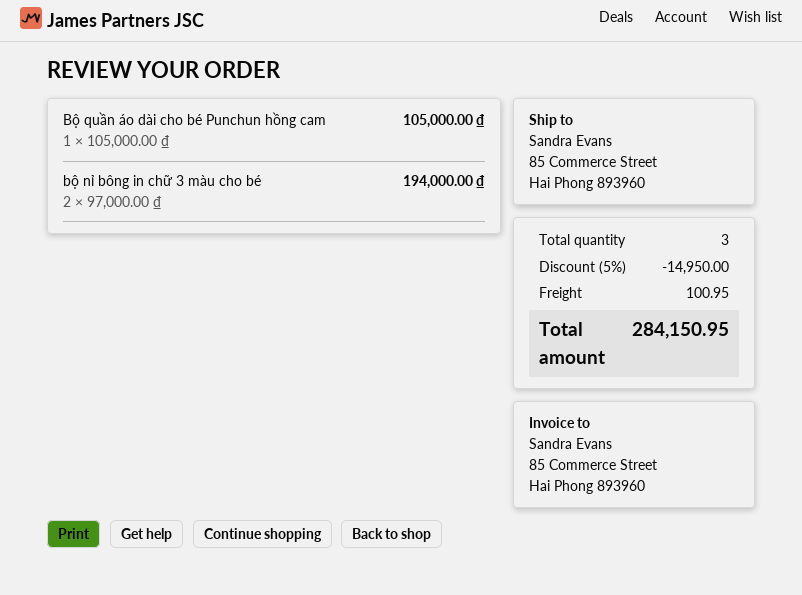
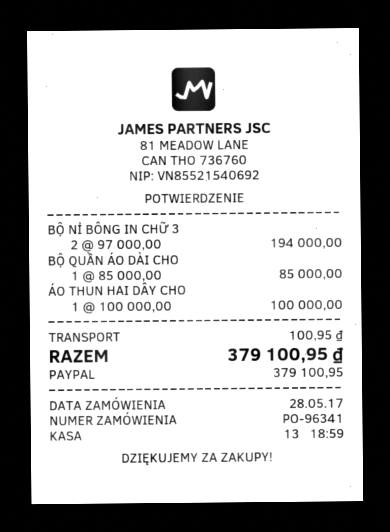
Bộ quần áo dài cho bé Punchun hồng cam: 1 x 105000.00 = 105000.00 -> 1 x 85000.00 = 85000.00
ÁO THUN HAI DÂY CHO: none -> 1 x 100000.00 = 100000.00
discount: 5% = 14950.00 -> none
total: 284150.95 -> 379100.95

